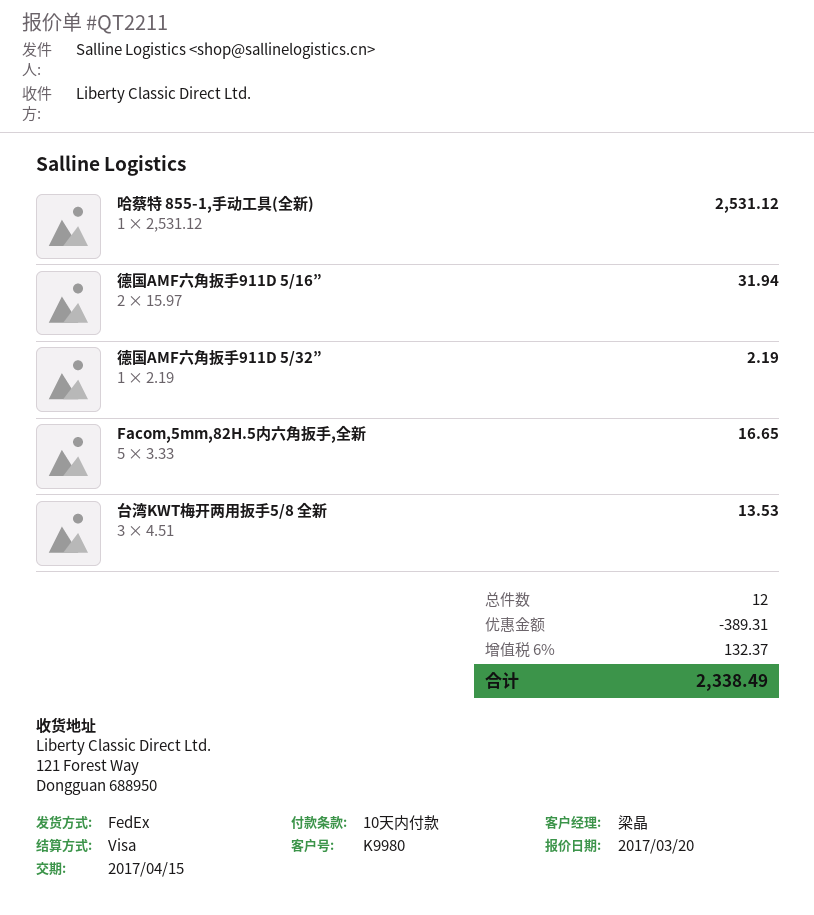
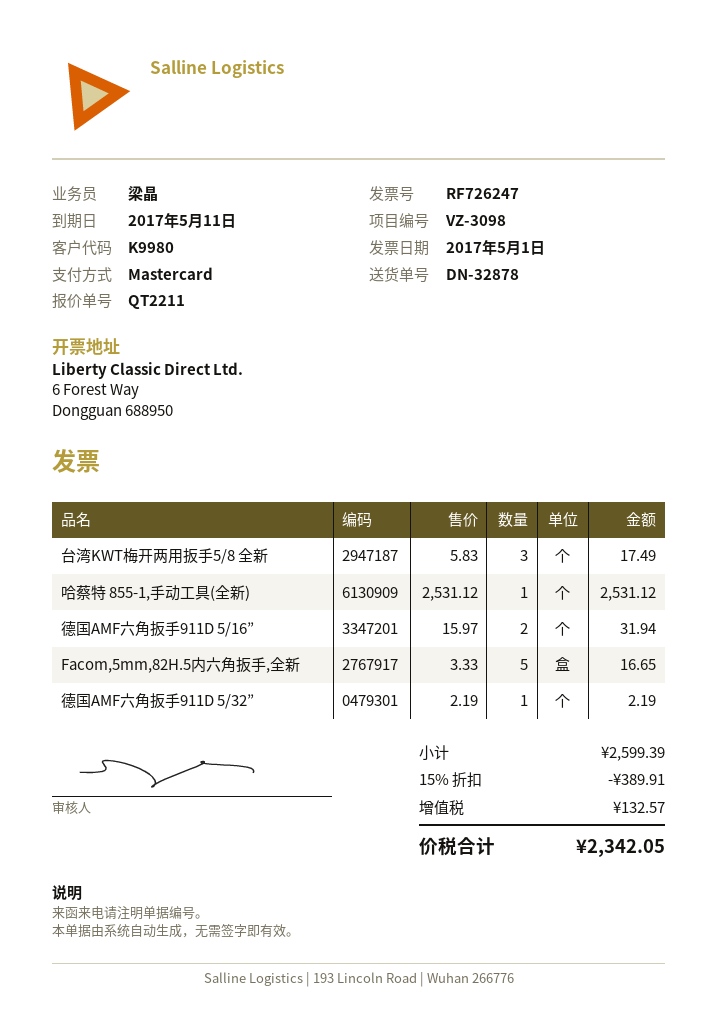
payment method: Visa -> Mastercard
台湾KWT梅开两用扳手5/8 全新: 3 x 4.51 = 13.53 -> 3 x 5.83 = 17.49
discount: 389.31 -> 389.91
tax: 132.37 -> 132.57
total: 2338.49 -> 2342.05

